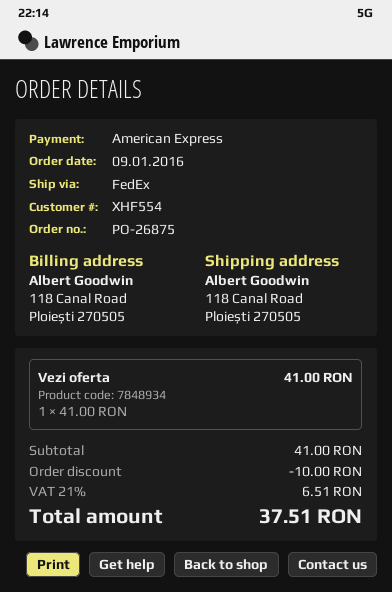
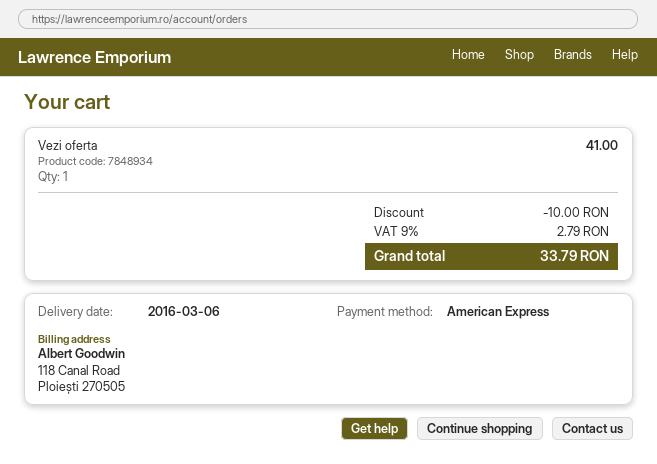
tax: 21% = 6.51 -> 9% = 2.79
total: 37.51 -> 33.79

